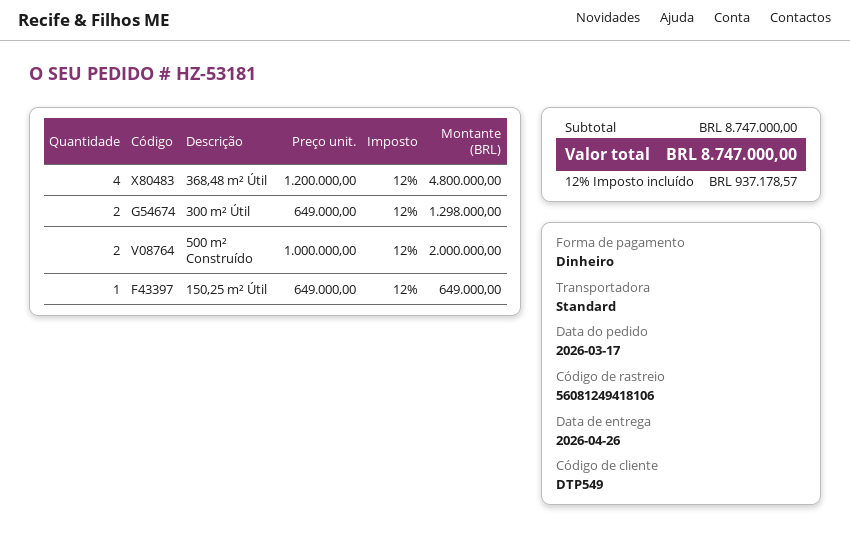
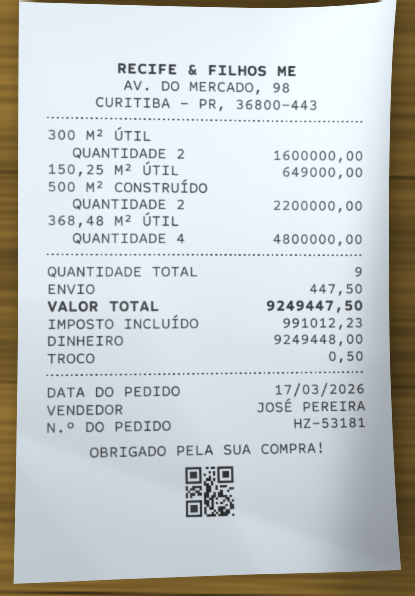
300 m² Útil: 2 for 1298000.00 -> 2 for 1600000.00
500 m² Construído: 2 for 2000000.00 -> 2 for 2200000.00
shipping: none -> 447.50
tax: 937178.57 -> 991012.23
total: 8747000.00 -> 9249447.50

